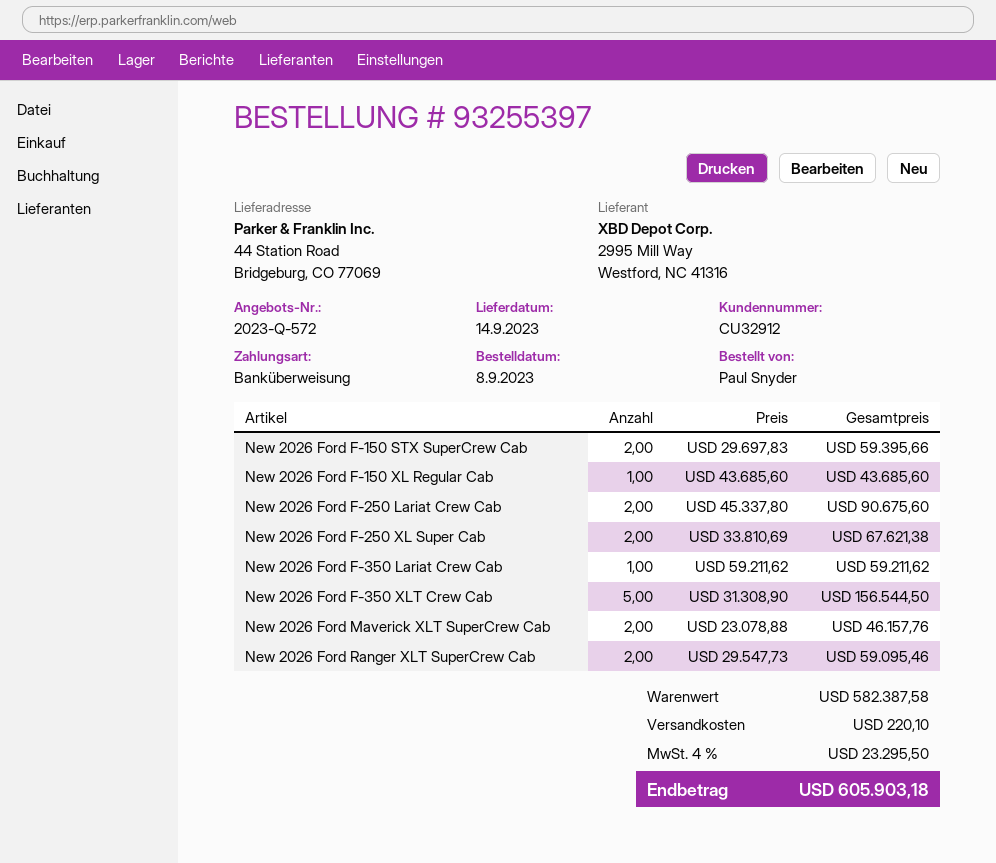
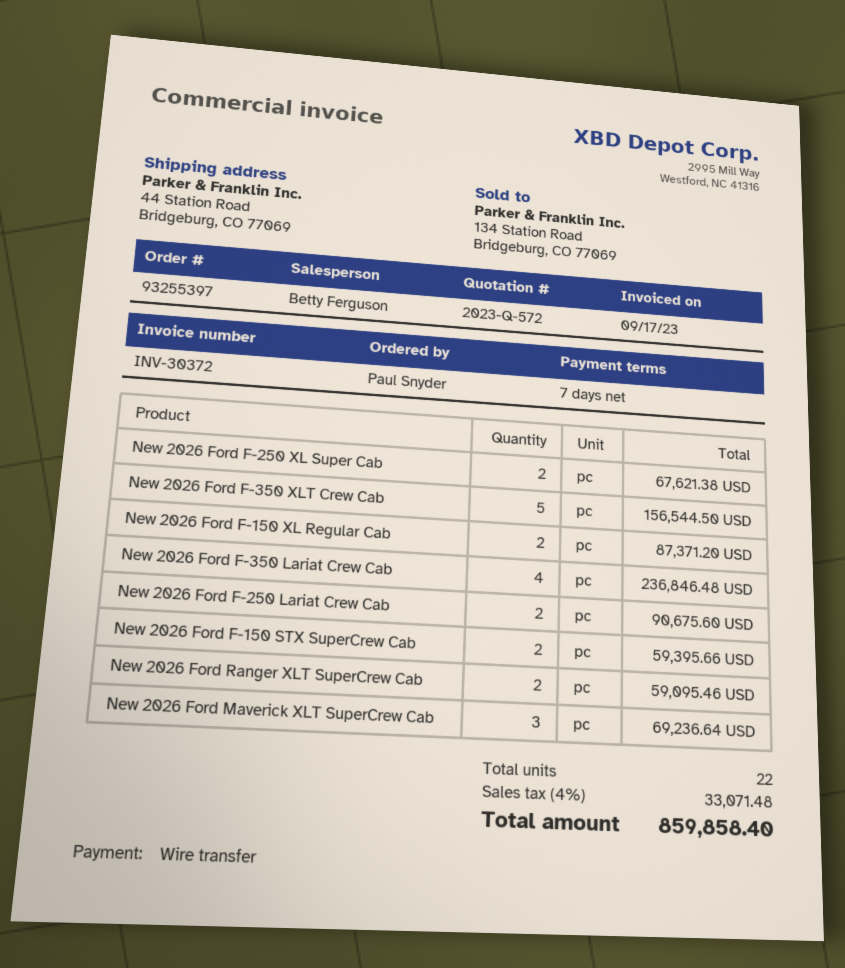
New 2026 Ford F-150 XL Regular Cab: 1 for 43685.60 -> 2 for 87371.20
New 2026 Ford F-350 Lariat Crew Cab: 1 for 59211.62 -> 4 for 236846.48
New 2026 Ford Maverick XLT SuperCrew Cab: 2 for 46157.76 -> 3 for 69236.64
shipping: 220.10 -> none
tax: 4% = 23295.50 -> 4% = 33071.48
total: 605903.18 -> 859858.40

